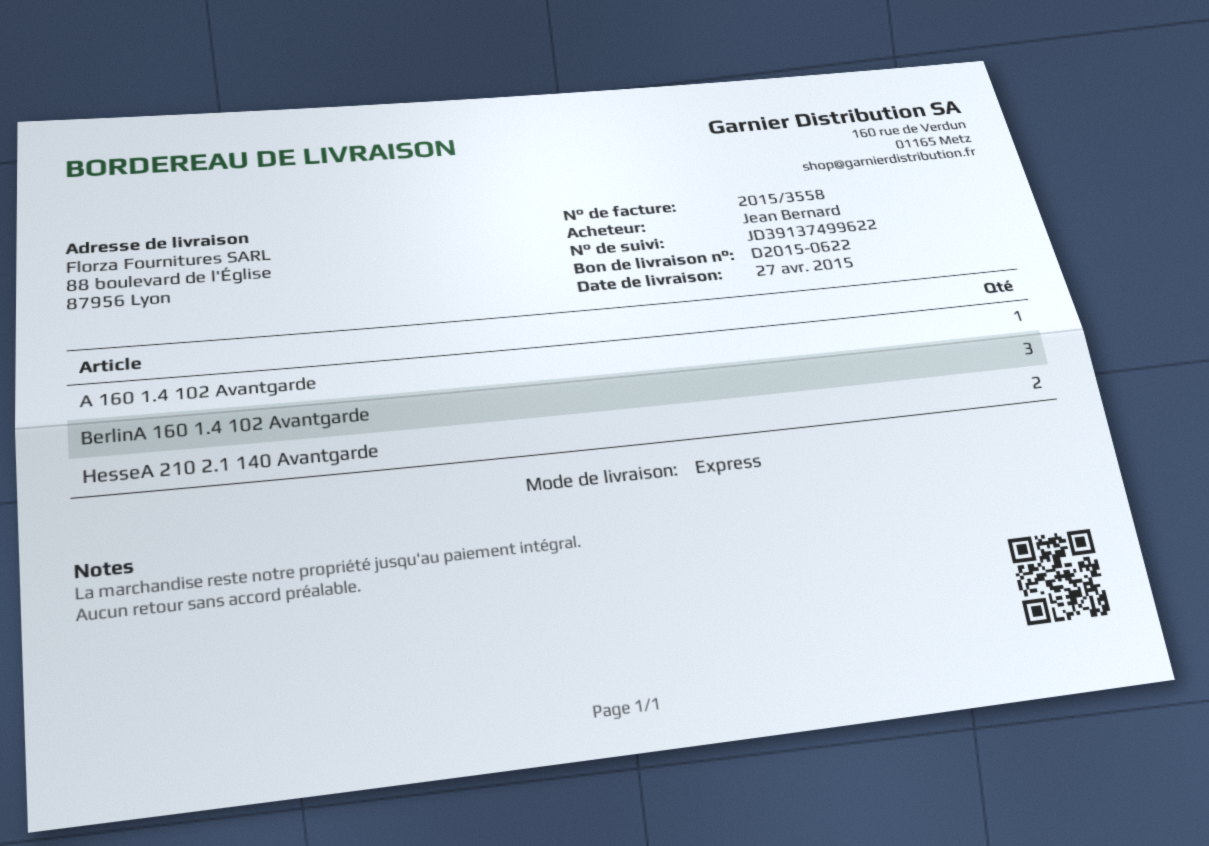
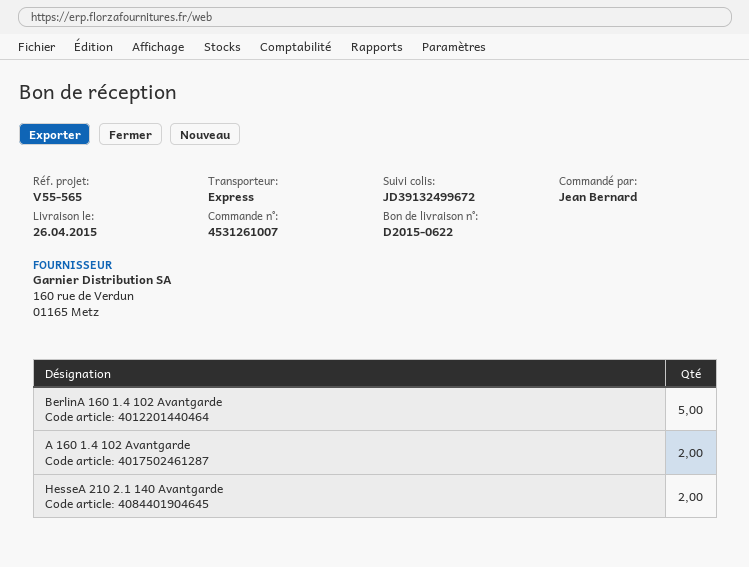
delivery date: 2015-04-27 -> 2015-04-26
tracking number: JD39137499622 -> JD39132499672
A 160 1.4 102 Avantgarde: 1 -> 2
BerlinA 160 1.4 102 Avantgarde: 3 -> 5

